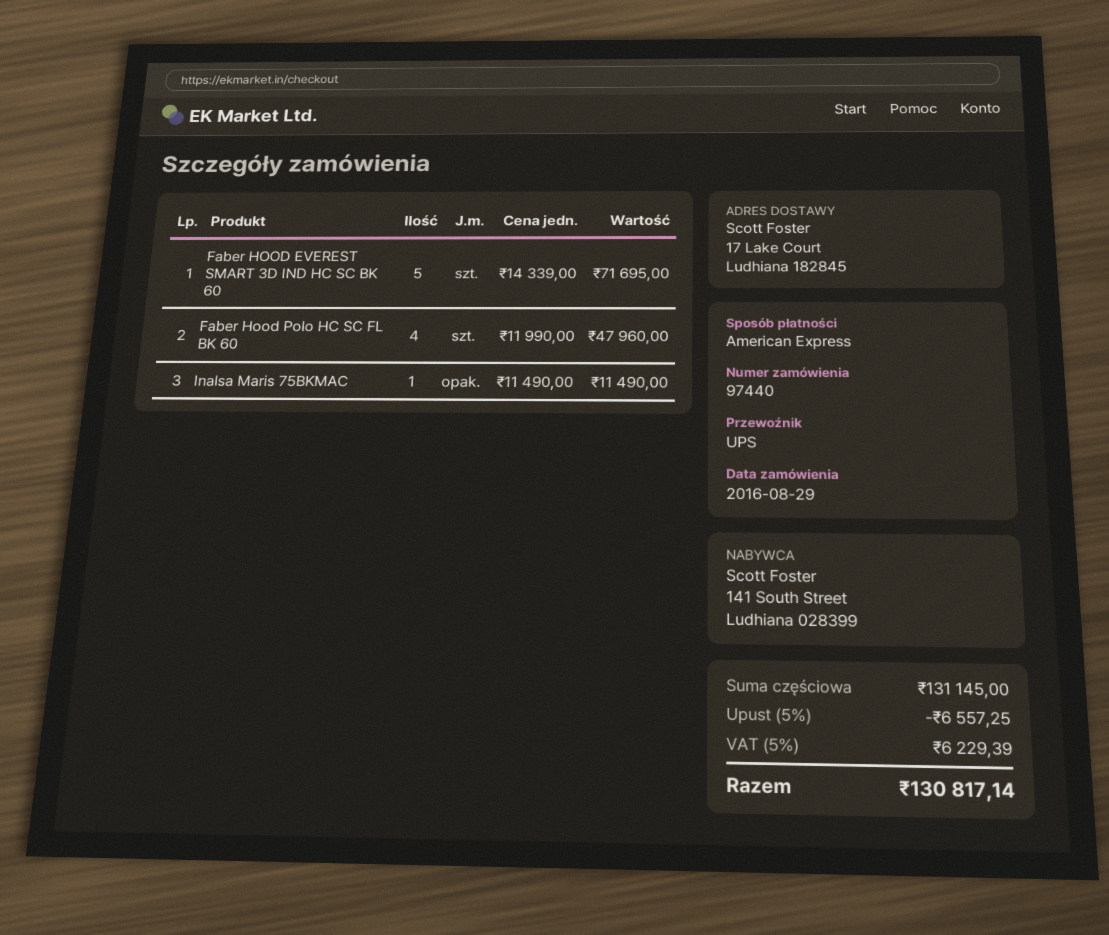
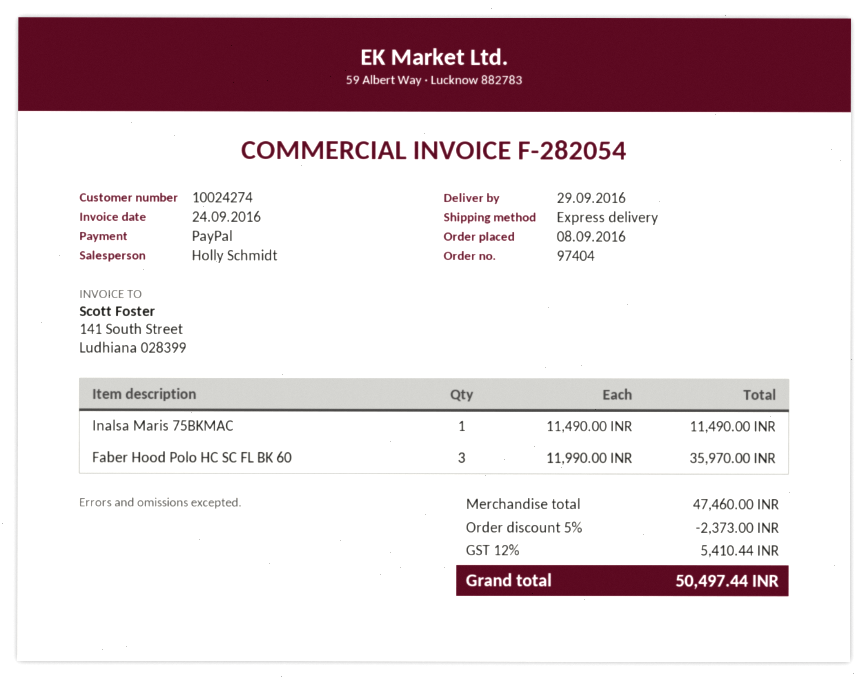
order number: 97440 -> 97404
order date: 2016-08-29 -> 2016-09-08
payment method: American Express -> PayPal
shipping method: UPS -> express
Faber HOOD EVEREST SMART 3D IND HC SC BK 60: 5 x 14339.00 = 71695.00 -> none
Faber Hood Polo HC SC FL BK 60: 4 x 11990.00 = 47960.00 -> 3 x 11990.00 = 35970.00
subtotal: 131145.00 -> 47460.00
discount: 5% = 6557.25 -> 5% = 2373.00
tax: 5% = 6229.39 -> 12% = 5410.44
total: 130817.14 -> 50497.44

